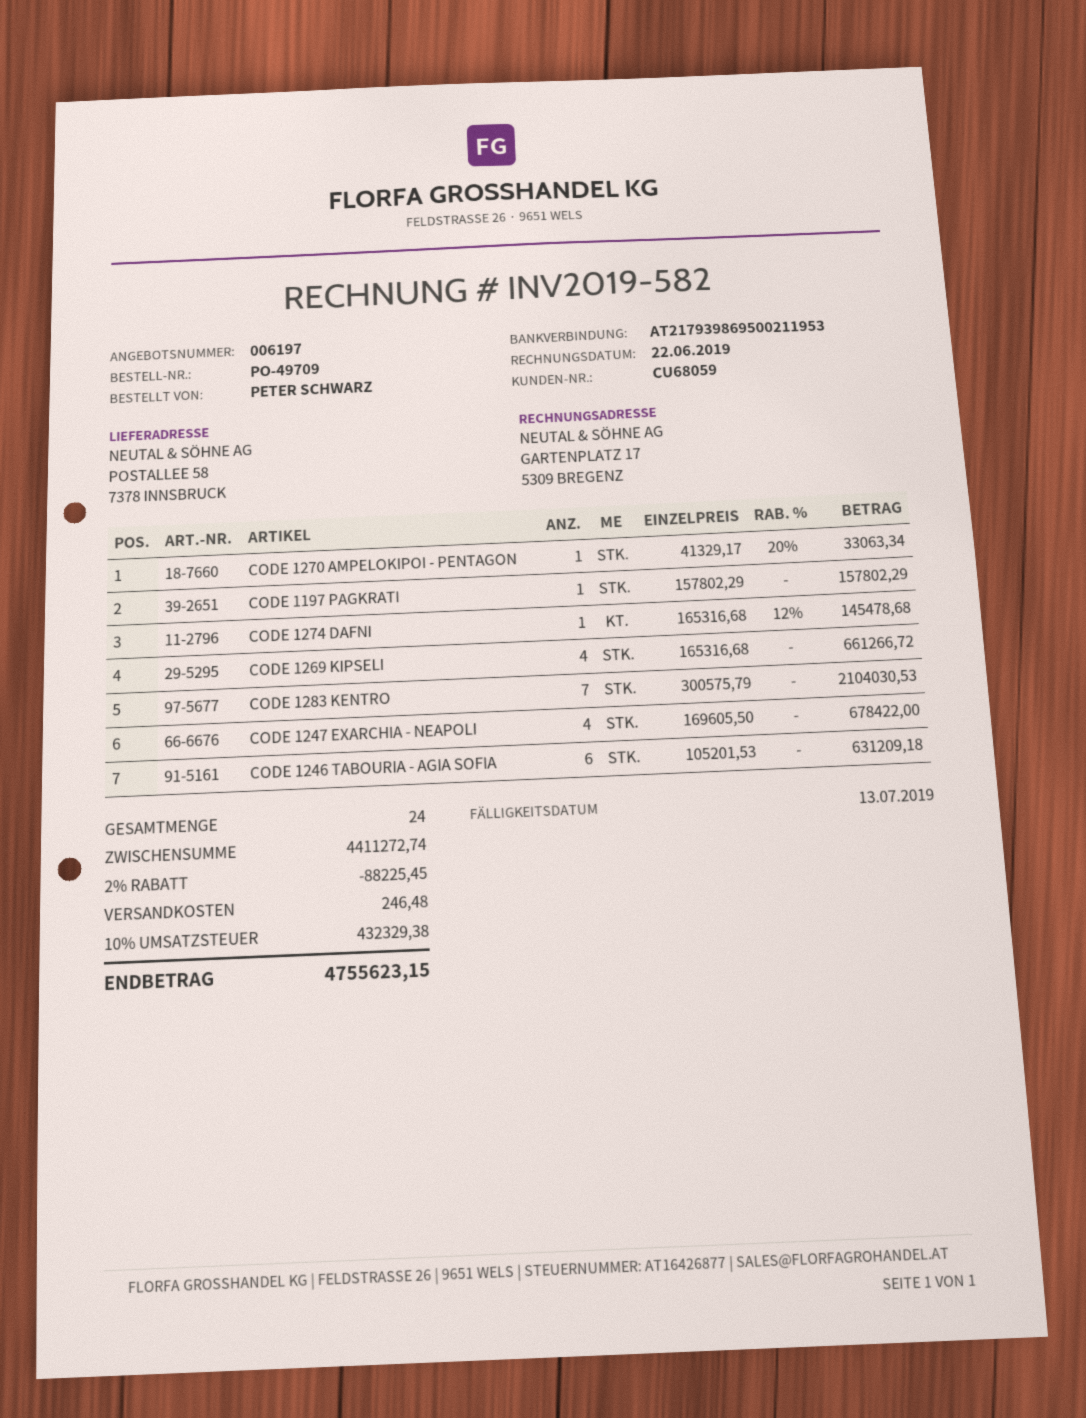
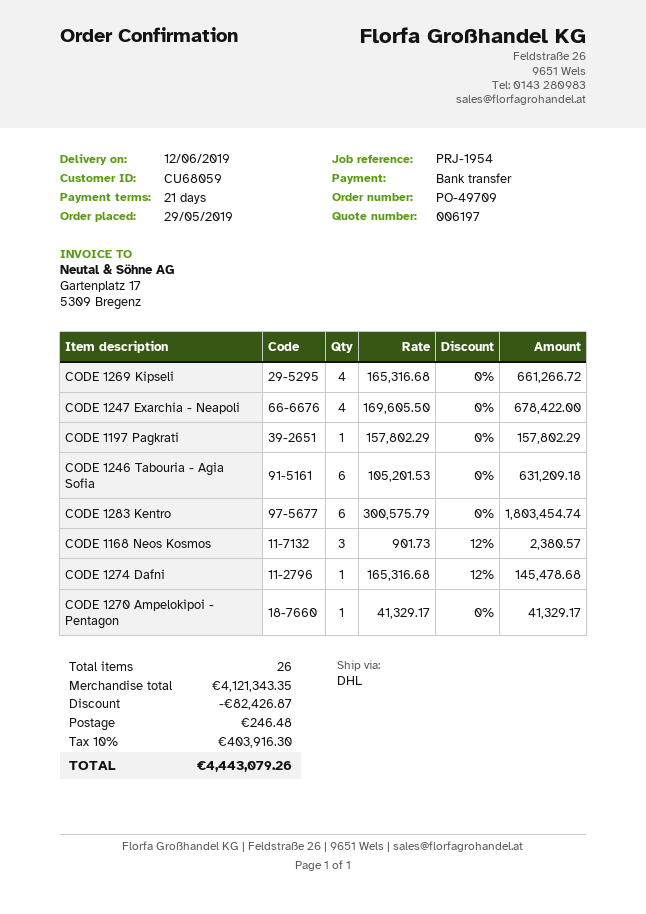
CODE 1270 AMPELOKIPOI - PENTAGON: 1 x 41329.17 - 20% = 33063.34 -> 1 x 41329.17 = 41329.17
CODE 1283 KENTRO: 7 x 300575.79 = 2104030.53 -> 6 x 300575.79 = 1803454.74
CODE 1168 Neos Kosmos: none -> 3 x 901.73 - 12% = 2380.57
total quantity: 24 -> 26
subtotal: 4411272.74 -> 4121343.35
discount: 88225.45 -> 82426.87
tax: 10% = 432329.38 -> 10% = 403916.30
total: 4755623.15 -> 4443079.26

